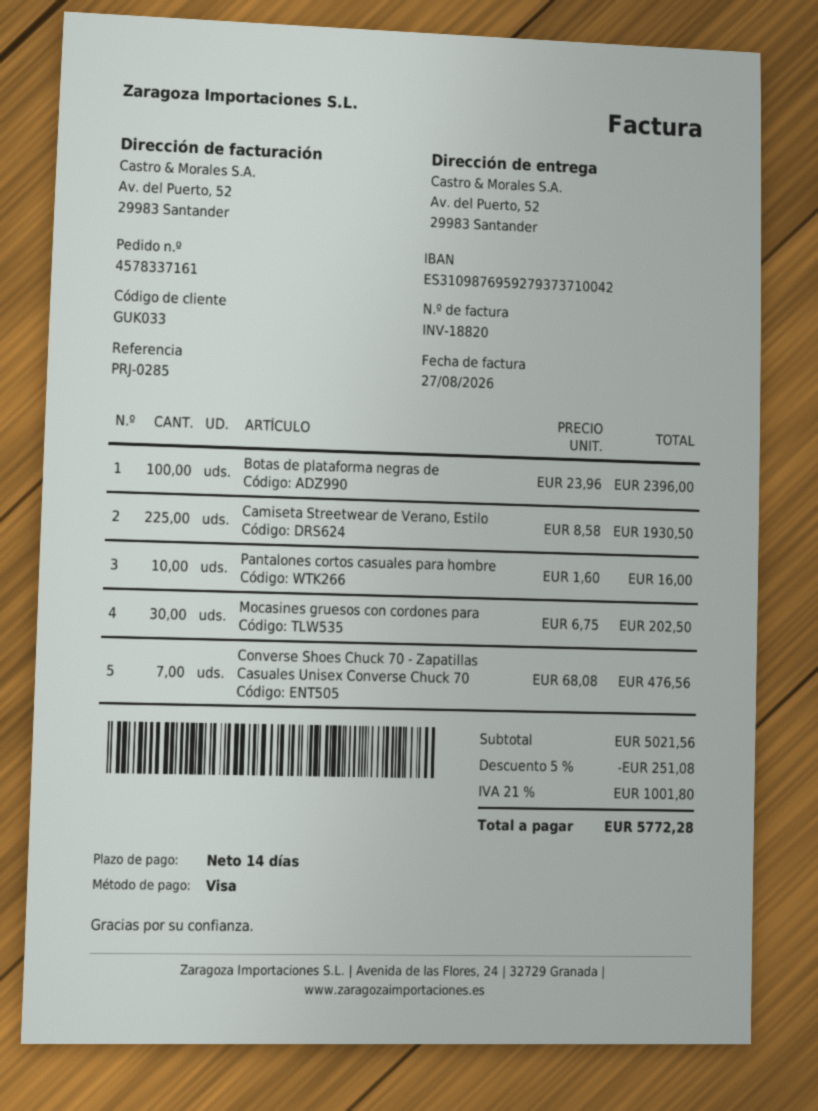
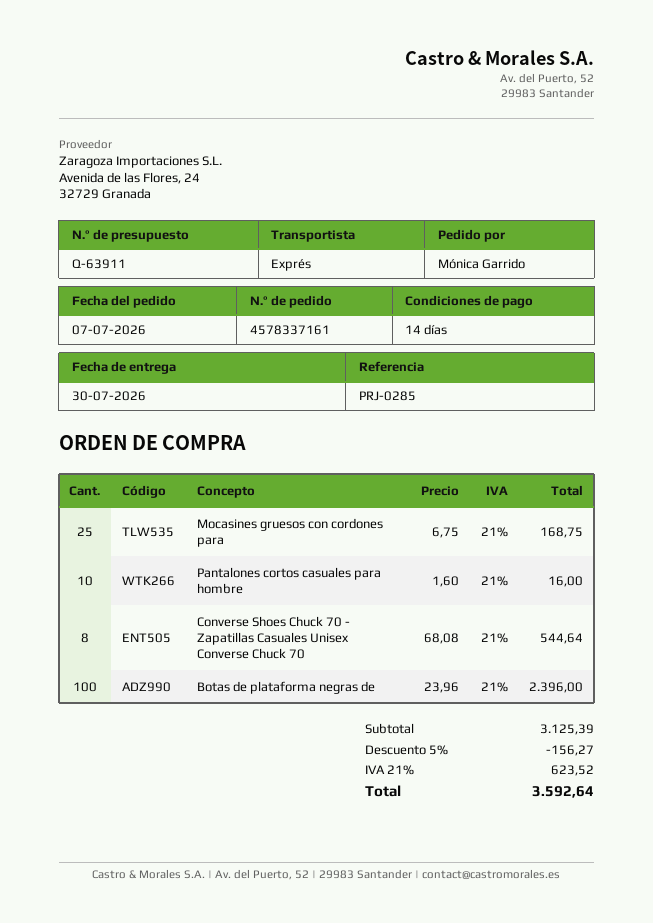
Camiseta Streetwear de Verano, Estilo: 225 x 8.58 = 1930.50 -> none
Mocasines gruesos con cordones para: 30 x 6.75 = 202.50 -> 25 x 6.75 = 168.75
Converse Shoes Chuck 70 - Zapatillas Casuales Unisex Converse Chuck 70: 7 x 68.08 = 476.56 -> 8 x 68.08 = 544.64
subtotal: 5021.56 -> 3125.39
discount: 5% = 251.08 -> 5% = 156.27
tax: 21% = 1001.80 -> 21% = 623.52
total: 5772.28 -> 3592.64

